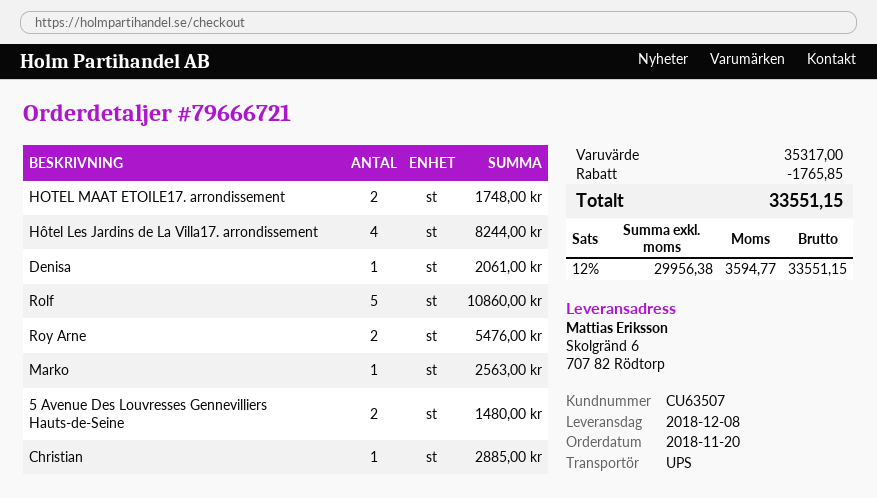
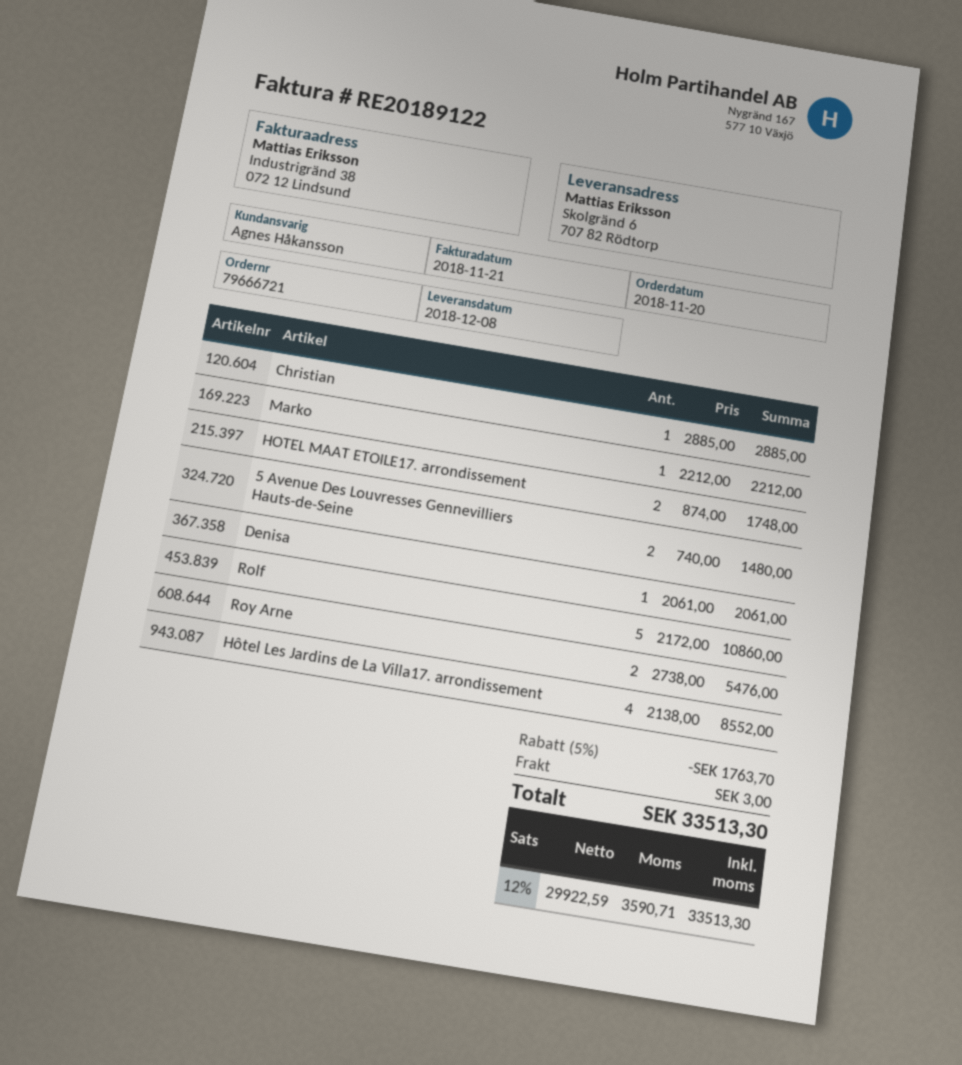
Hôtel Les Jardins de La Villa17. arrondissement: 4 for 8244.00 -> 4 for 8552.00
Marko: 1 for 2563.00 -> 1 for 2212.00
discount: 1765.85 -> 1763.70
shipping: none -> 3.00
net: 29956.38 -> 29922.59
tax: 12% = 3594.77 -> 12% = 3590.71
total: 33551.15 -> 33513.30

